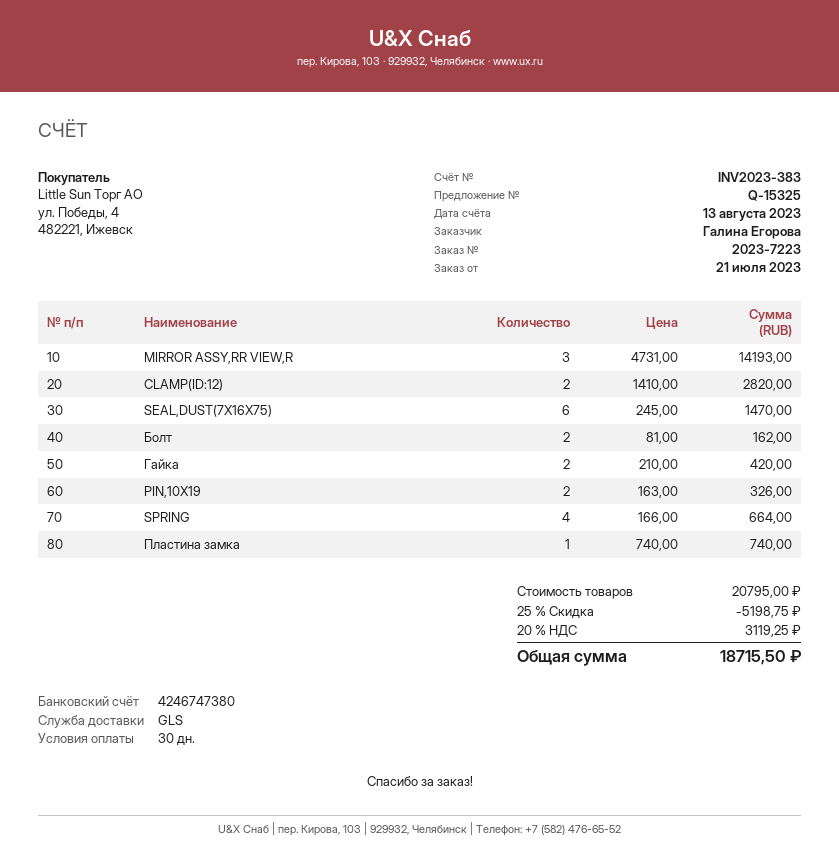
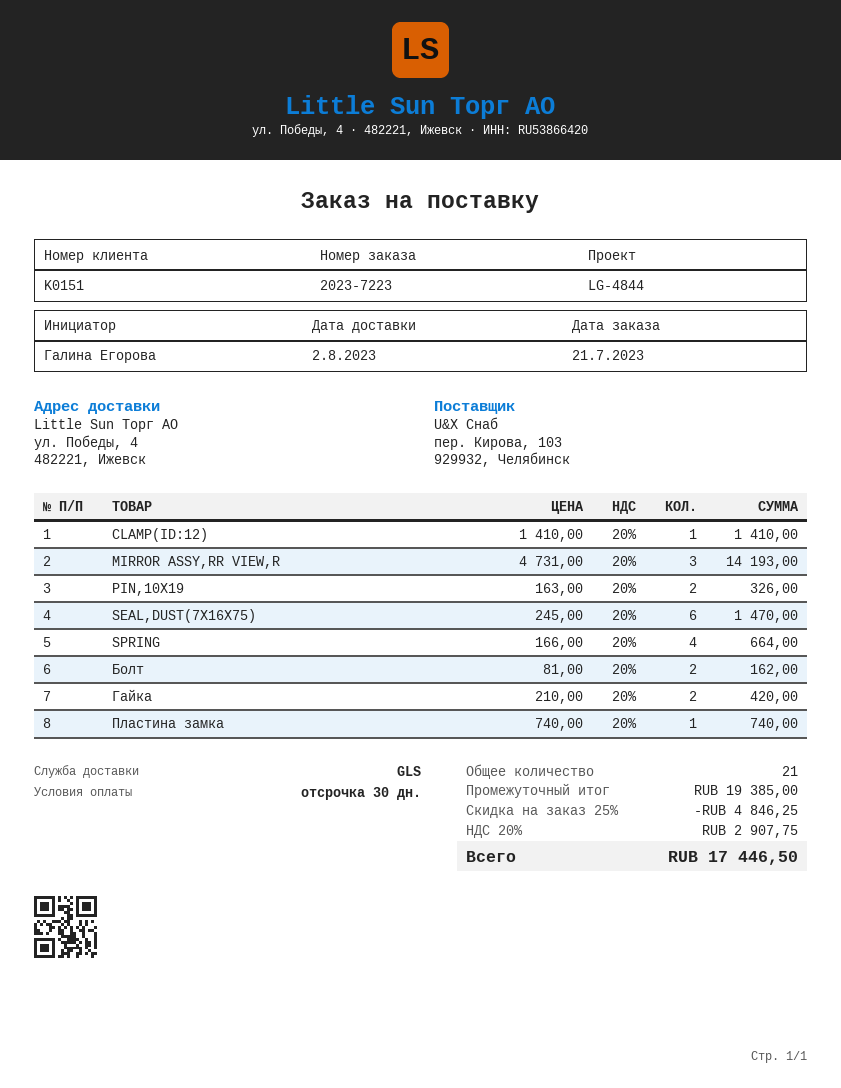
CLAMP(ID:12): 2 x 1410.00 = 2820.00 -> 1 x 1410.00 = 1410.00
subtotal: 20795.00 -> 19385.00
discount: 25% = 5198.75 -> 25% = 4846.25
tax: 20% = 3119.25 -> 20% = 2907.75
total: 18715.50 -> 17446.50

